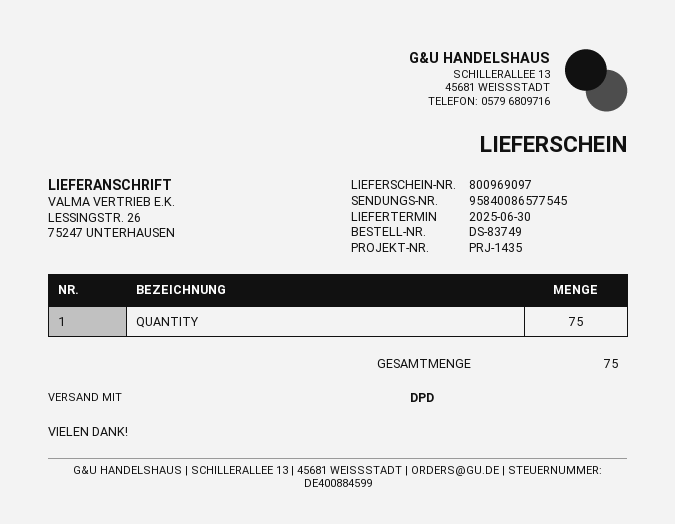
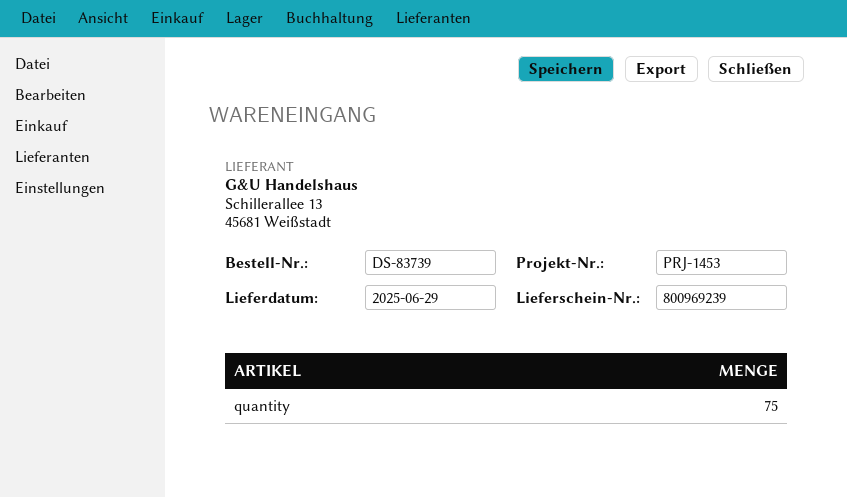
order number: DS-83749 -> DS-83739
delivery note number: 800969097 -> 800969239
delivery date: 2025-06-30 -> 2025-06-29
reference: PRJ-1435 -> PRJ-1453

